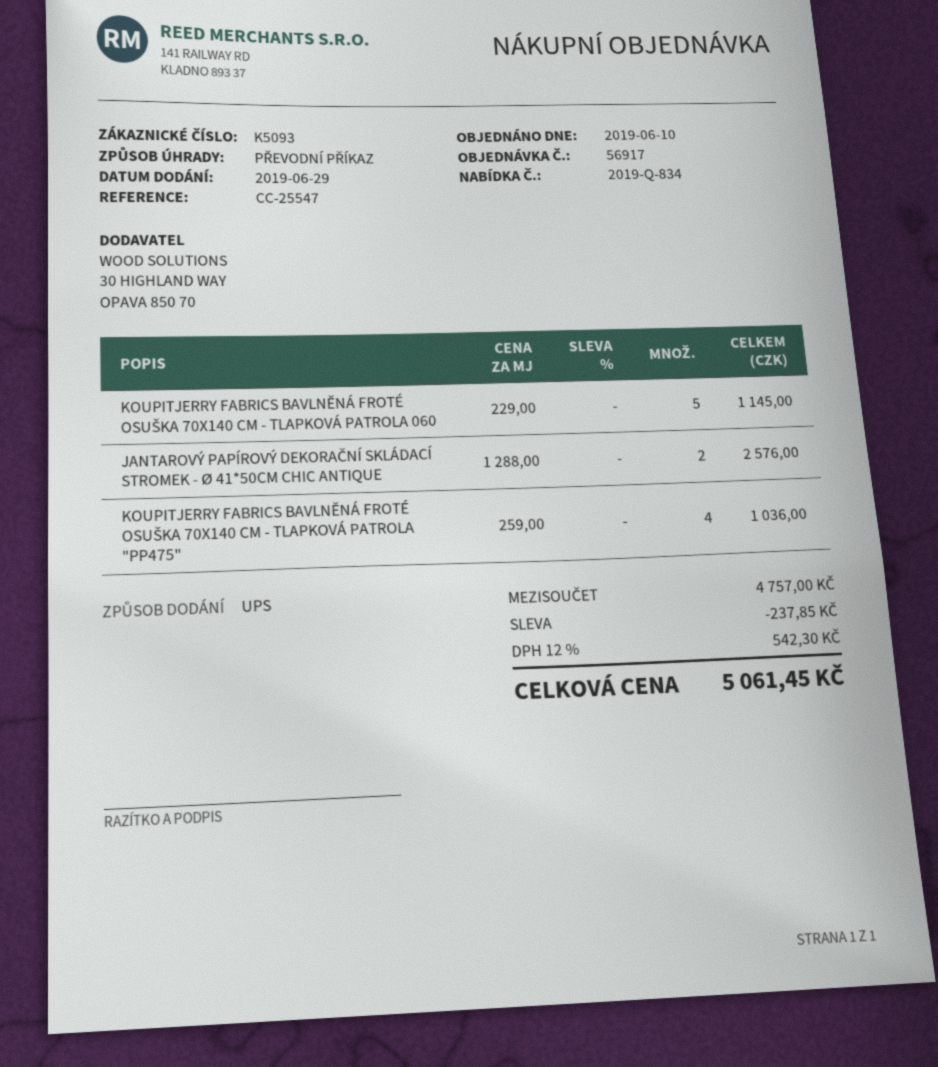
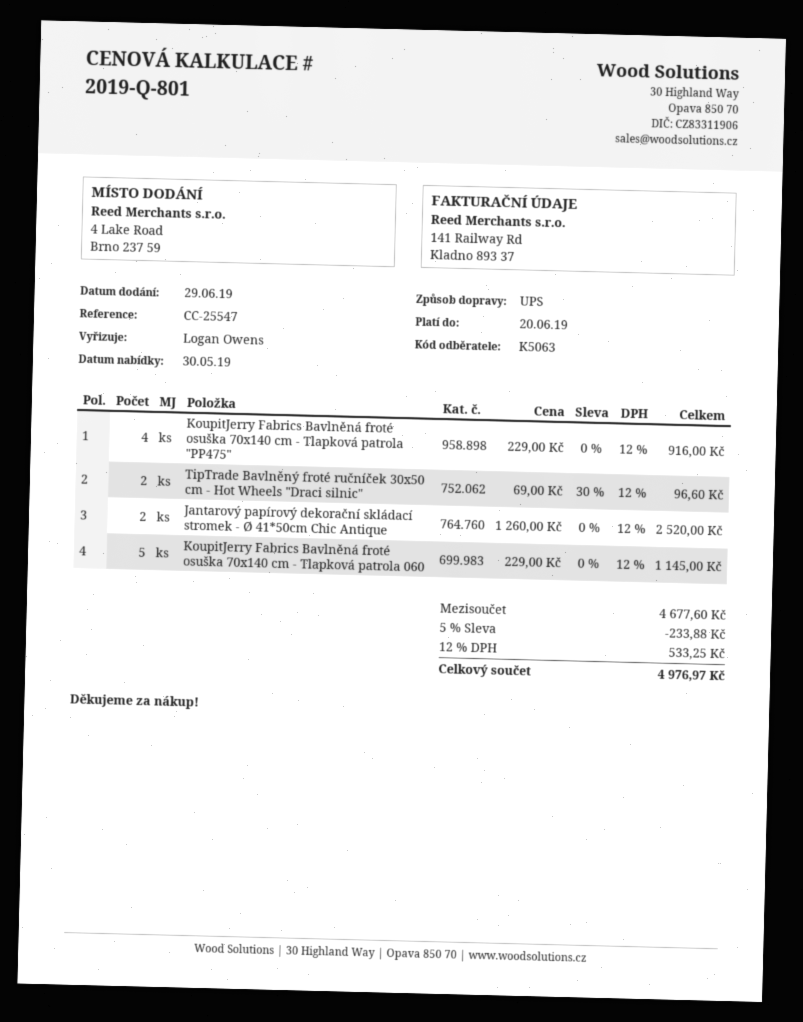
quote number: 2019-Q-834 -> 2019-Q-801
customer number: K5093 -> K5063
JANTAROVÝ PAPÍROVÝ DEKORAČNÍ SKLÁDACÍ STROMEK - Ø 41*50CM CHIC ANTIQUE: 2 x 1288.00 = 2576.00 -> 2 x 1260.00 = 2520.00
KOUPITJERRY FABRICS BAVLNĚNÁ FROTÉ OSUŠKA 70X140 CM - TLAPKOVÁ PATROLA "PP475": 4 x 259.00 = 1036.00 -> 4 x 229.00 = 916.00
TipTrade Bavlněný froté ručníček 30x50 cm - Hot Wheels "Draci silnic": none -> 2 x 69.00 - 30% = 96.60
subtotal: 4757.00 -> 4677.60
discount: 237.85 -> 233.88
tax: 12% = 542.30 -> 12% = 533.25
total: 5061.45 -> 4976.97

